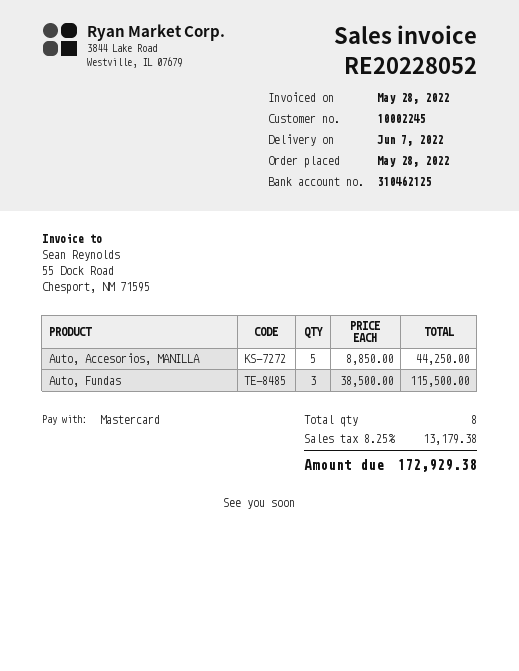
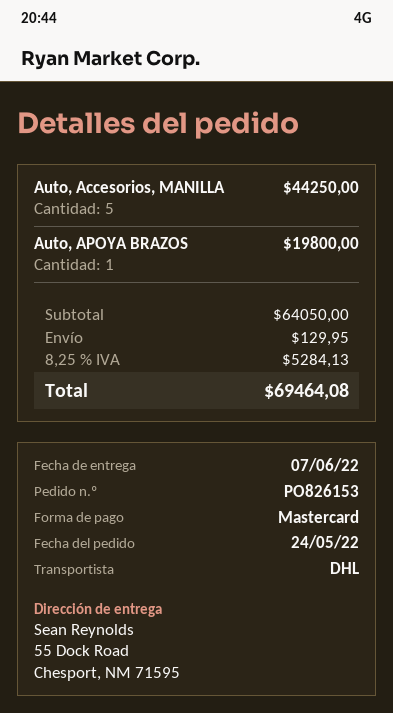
order date: 2022-05-28 -> 2022-05-24
Auto, Fundas: 3 for 115500.00 -> none
Auto, APOYA BRAZOS: none -> 1 for 19800.00
shipping: none -> 129.95
tax: 8.25% = 13179.38 -> 8.25% = 5284.13
total: 172929.38 -> 69464.08

